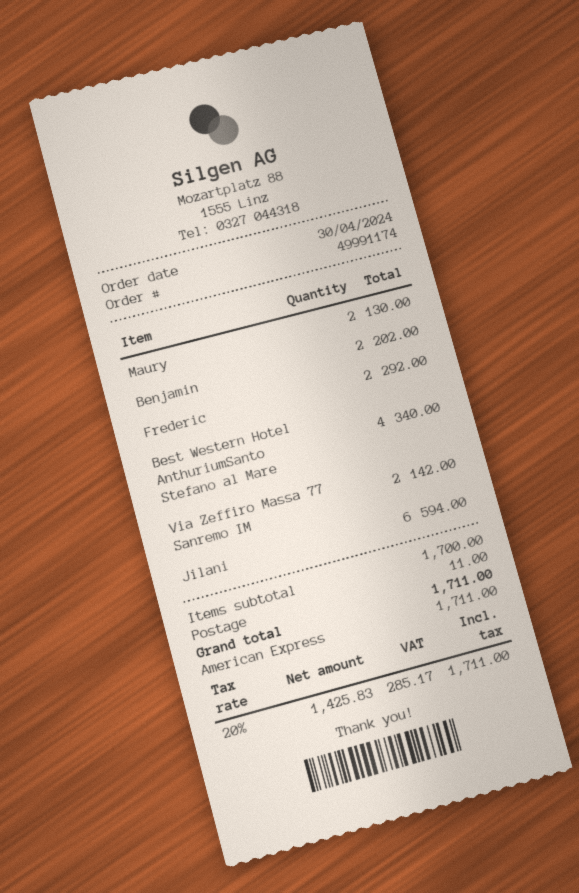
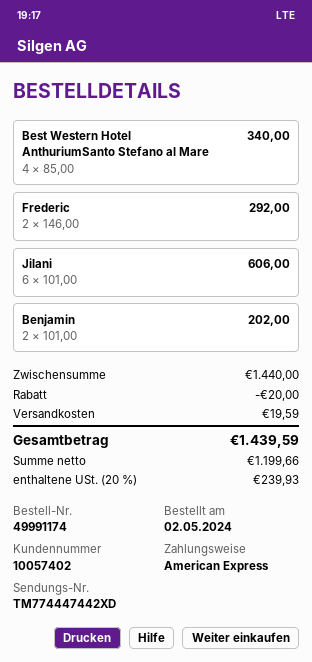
order date: 2024-04-30 -> 2024-05-02
Maury: 2 for 130.00 -> none
Via Zeffiro Massa 77 Sanremo IM: 2 for 142.00 -> none
Jilani: 6 for 594.00 -> 6 for 606.00
subtotal: 1700.00 -> 1440.00
discount: none -> 20.00
shipping: 11.00 -> 19.59
net: 1425.83 -> 1199.66
tax: 20% = 285.17 -> 20% = 239.93
total: 1711.00 -> 1439.59

